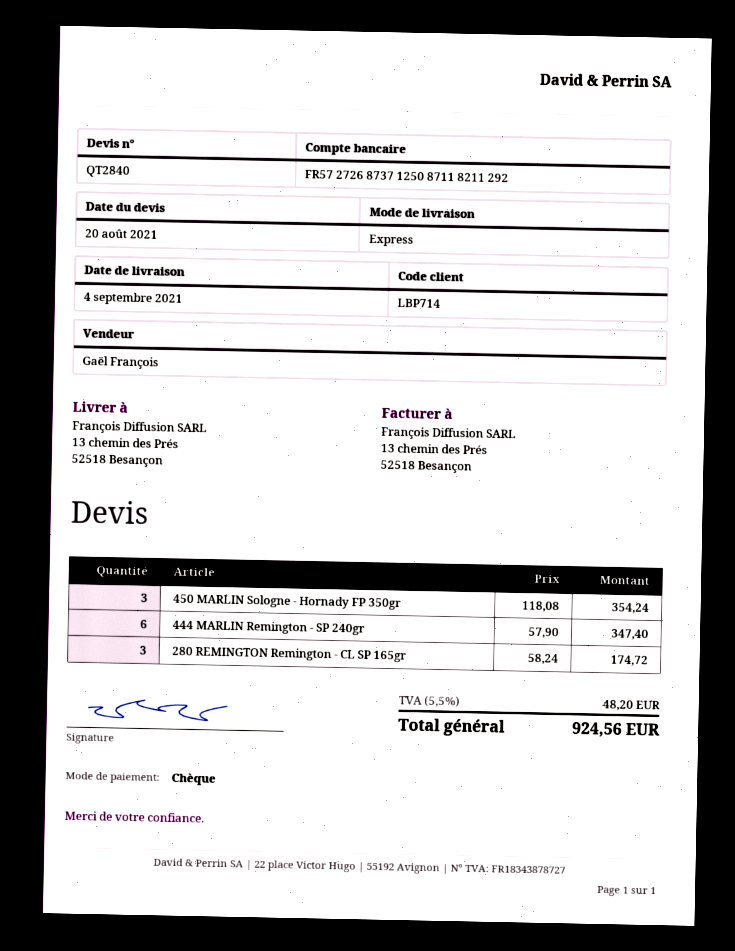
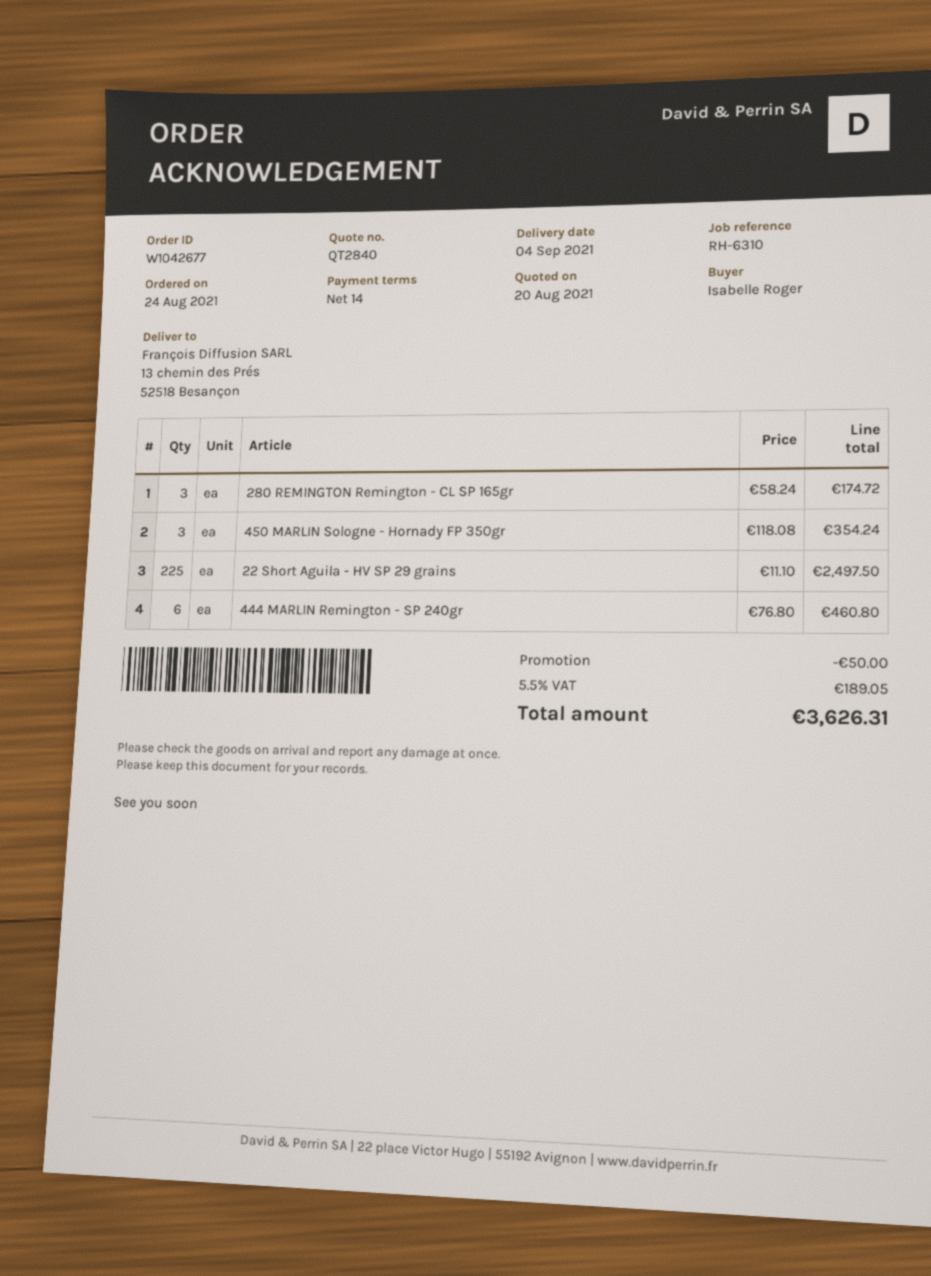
444 MARLIN Remington - SP 240gr: 6 x 57.90 = 347.40 -> 6 x 76.80 = 460.80
22 Short Aguila - HV SP 29 grains: none -> 225 x 11.10 = 2497.50
discount: none -> 50.00
tax: 5.5% = 48.20 -> 5.5% = 189.05
total: 924.56 -> 3626.31

